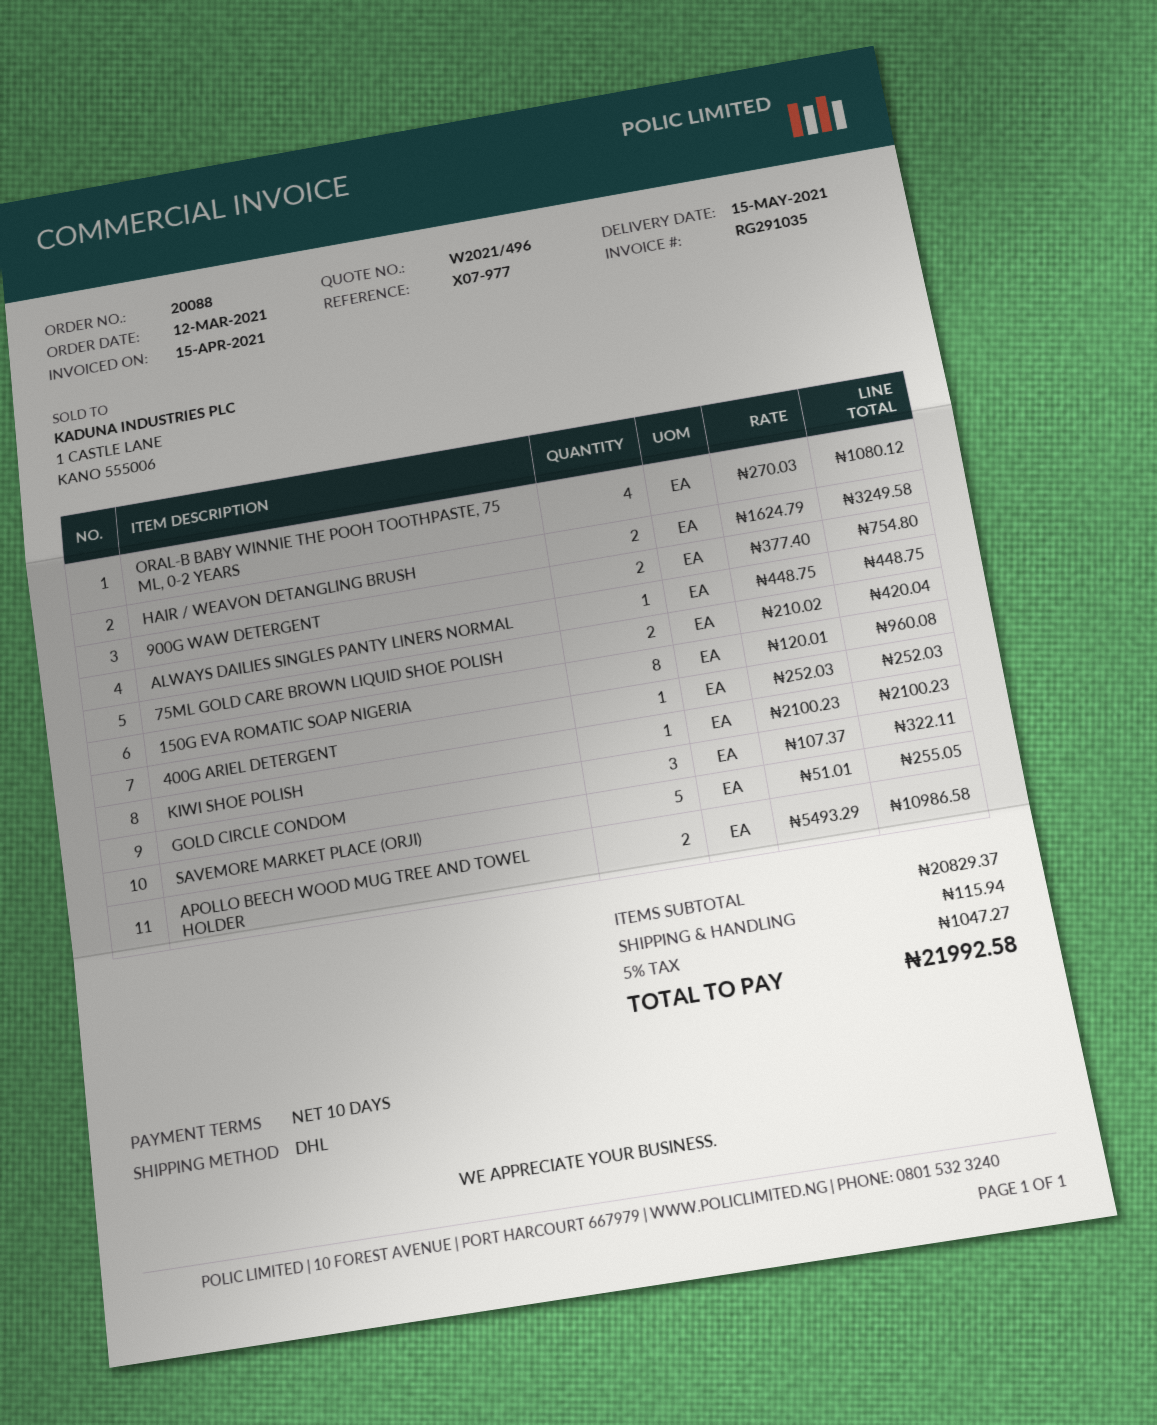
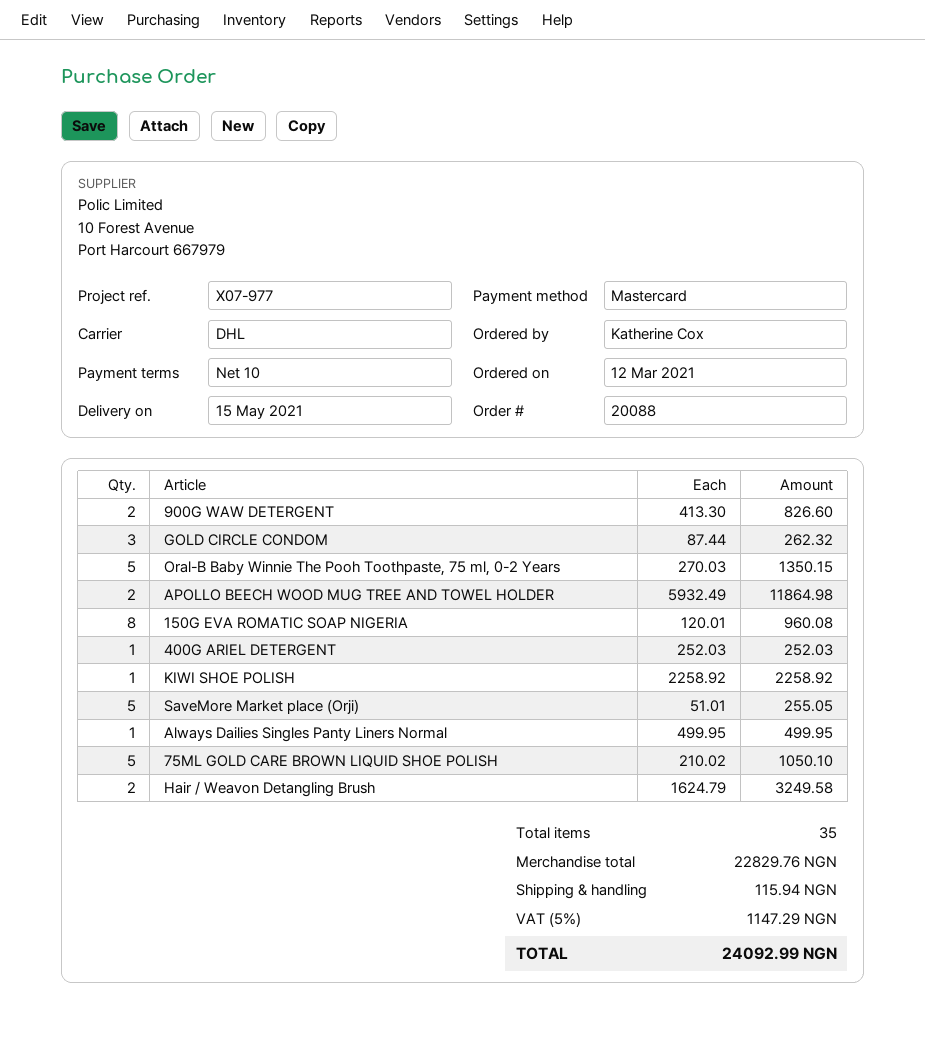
ORAL-B BABY WINNIE THE POOH TOOTHPASTE, 75 ML, 0-2 YEARS: 4 x 270.03 = 1080.12 -> 5 x 270.03 = 1350.15
900G WAW DETERGENT: 2 x 377.40 = 754.80 -> 2 x 413.30 = 826.60
ALWAYS DAILIES SINGLES PANTY LINERS NORMAL: 1 x 448.75 = 448.75 -> 1 x 499.95 = 499.95
75ML GOLD CARE BROWN LIQUID SHOE POLISH: 2 x 210.02 = 420.04 -> 5 x 210.02 = 1050.10
KIWI SHOE POLISH: 1 x 2100.23 = 2100.23 -> 1 x 2258.92 = 2258.92
GOLD CIRCLE CONDOM: 3 x 107.37 = 322.11 -> 3 x 87.44 = 262.32
APOLLO BEECH WOOD MUG TREE AND TOWEL HOLDER: 2 x 5493.29 = 10986.58 -> 2 x 5932.49 = 11864.98
subtotal: 20829.37 -> 22829.76
tax: 5% = 1047.27 -> 5% = 1147.29
total: 21992.58 -> 24092.99

